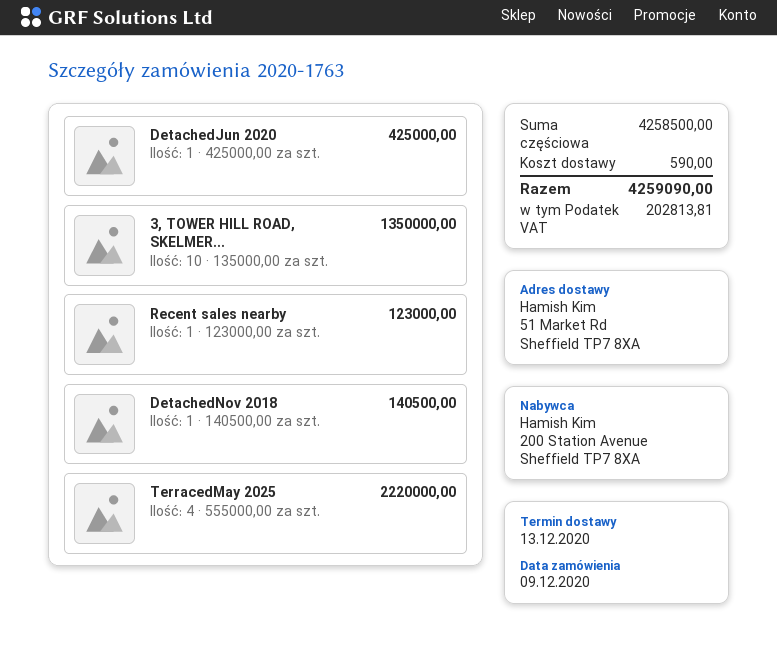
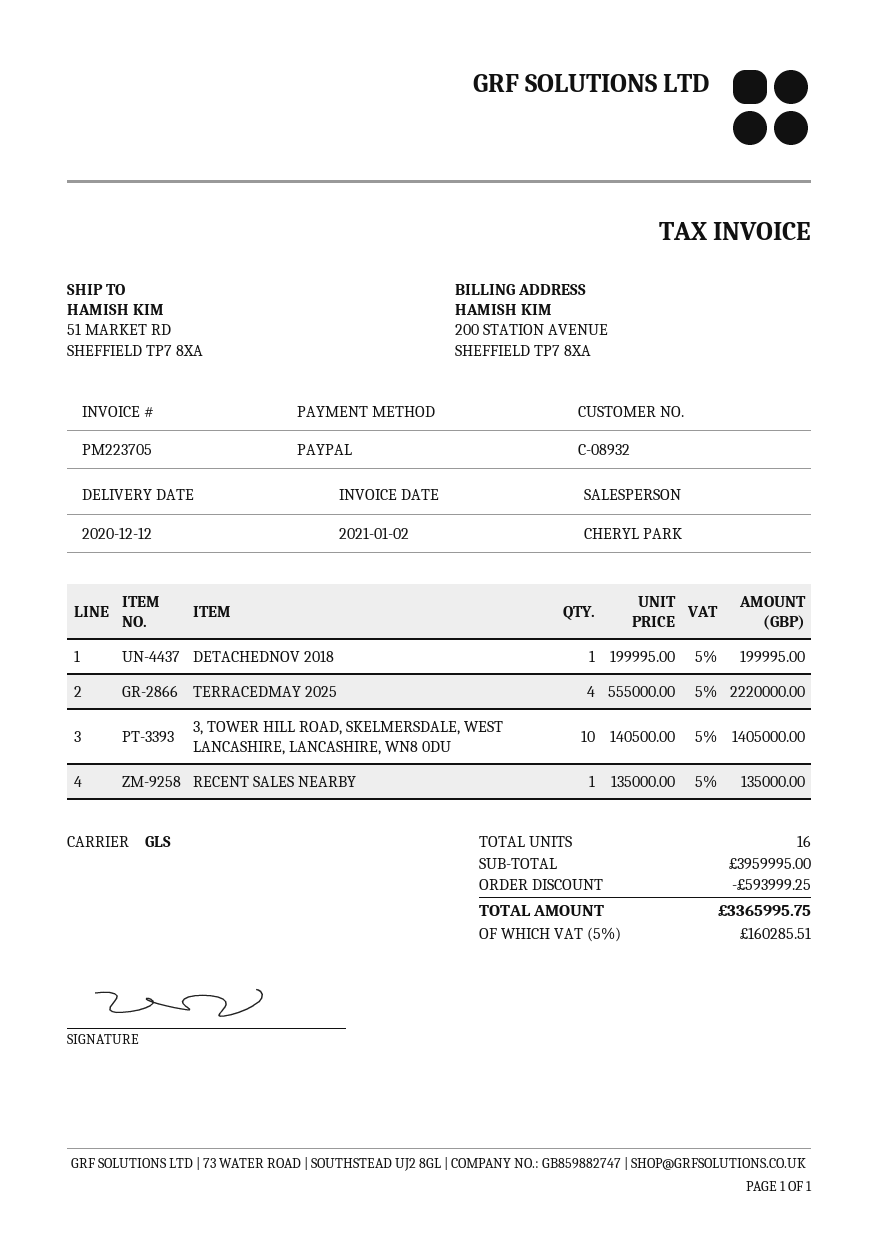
delivery date: 2020-12-13 -> 2020-12-12
DetachedJun 2020: 1 x 425000.00 = 425000.00 -> none
3, TOWER HILL ROAD, SKELMER...: 10 x 135000.00 = 1350000.00 -> 10 x 140500.00 = 1405000.00
Recent sales nearby: 1 x 123000.00 = 123000.00 -> 1 x 135000.00 = 135000.00
DetachedNov 2018: 1 x 140500.00 = 140500.00 -> 1 x 199995.00 = 199995.00
subtotal: 4258500.00 -> 3959995.00
discount: none -> 593999.25
shipping: 590.00 -> none
tax: 202813.81 -> 160285.51
total: 4259090.00 -> 3365995.75

